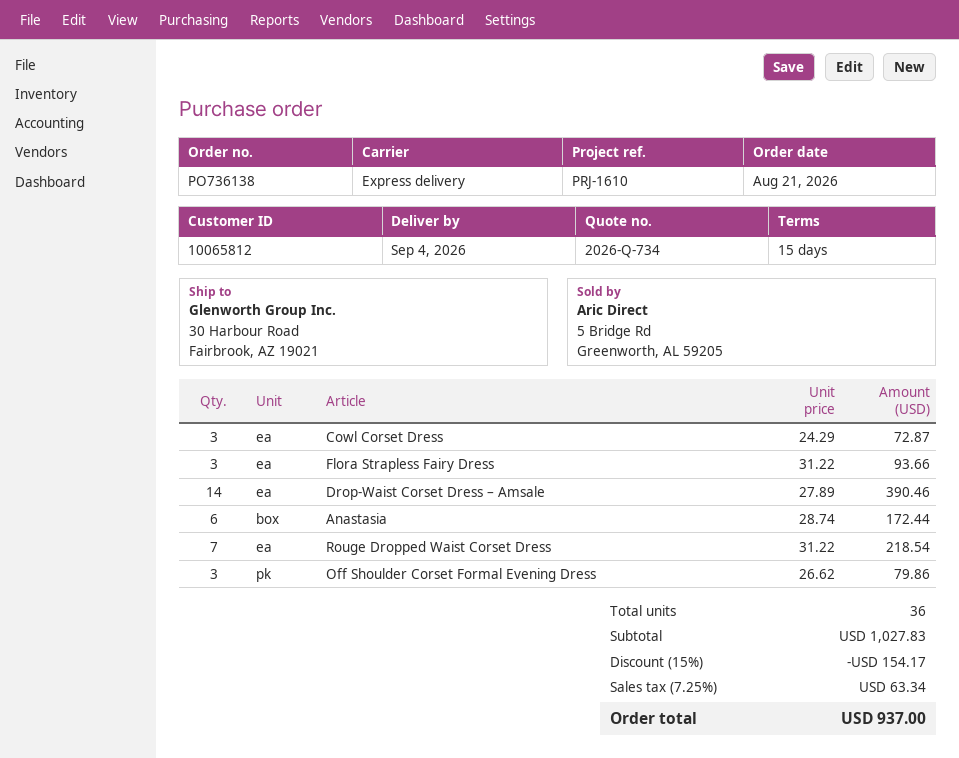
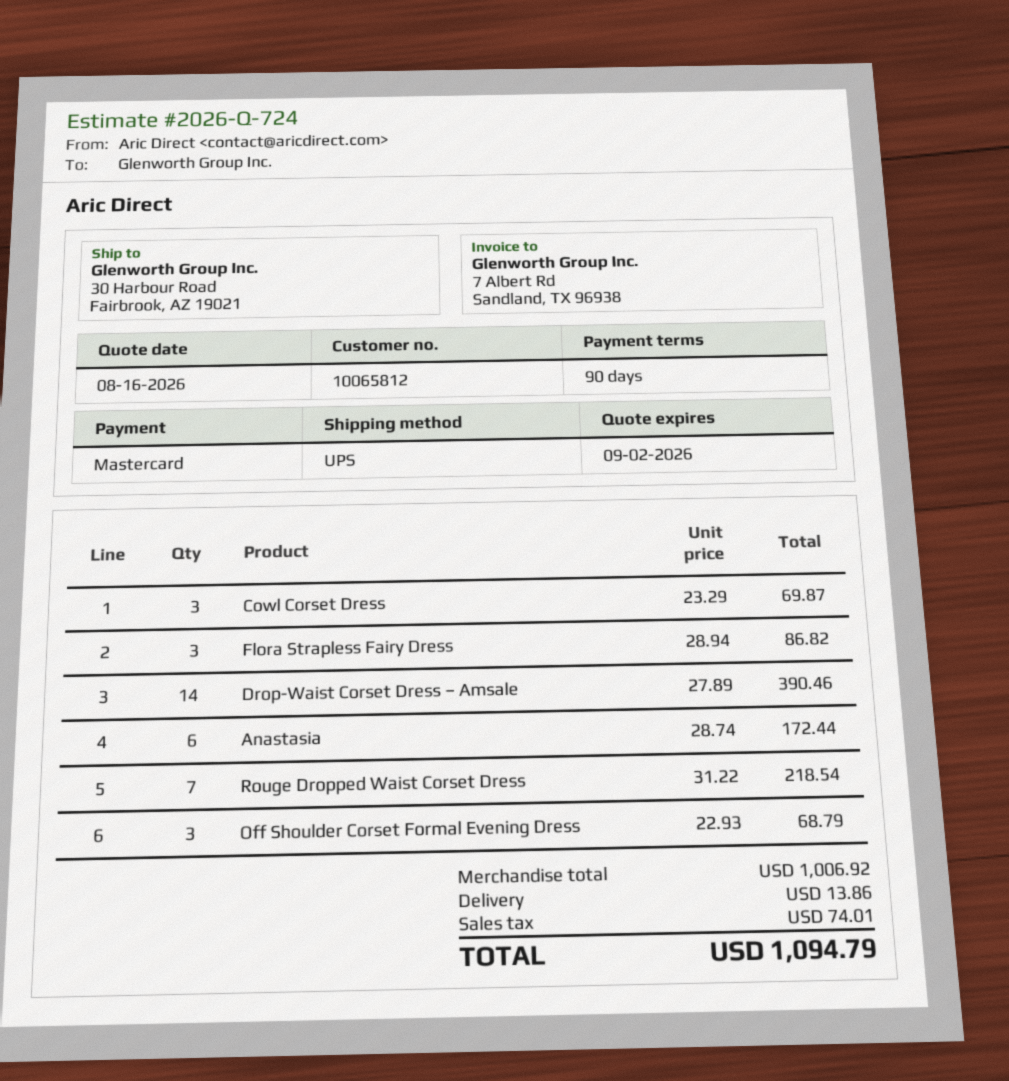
quote number: 2026-Q-734 -> 2026-Q-724
payment terms: 15 days -> 90 days
shipping method: express -> UPS
Cowl Corset Dress: 3 x 24.29 = 72.87 -> 3 x 23.29 = 69.87
Flora Strapless Fairy Dress: 3 x 31.22 = 93.66 -> 3 x 28.94 = 86.82
Off Shoulder Corset Formal Evening Dress: 3 x 26.62 = 79.86 -> 3 x 22.93 = 68.79
subtotal: 1027.83 -> 1006.92
discount: 15% = 154.17 -> none
shipping: none -> 13.86
tax: 63.34 -> 74.01
total: 937.00 -> 1094.79

